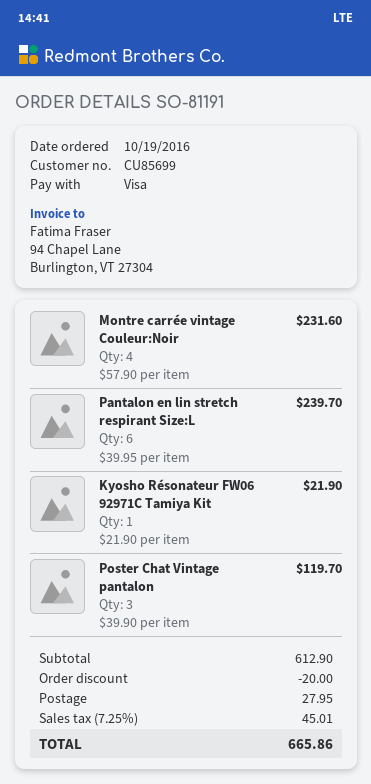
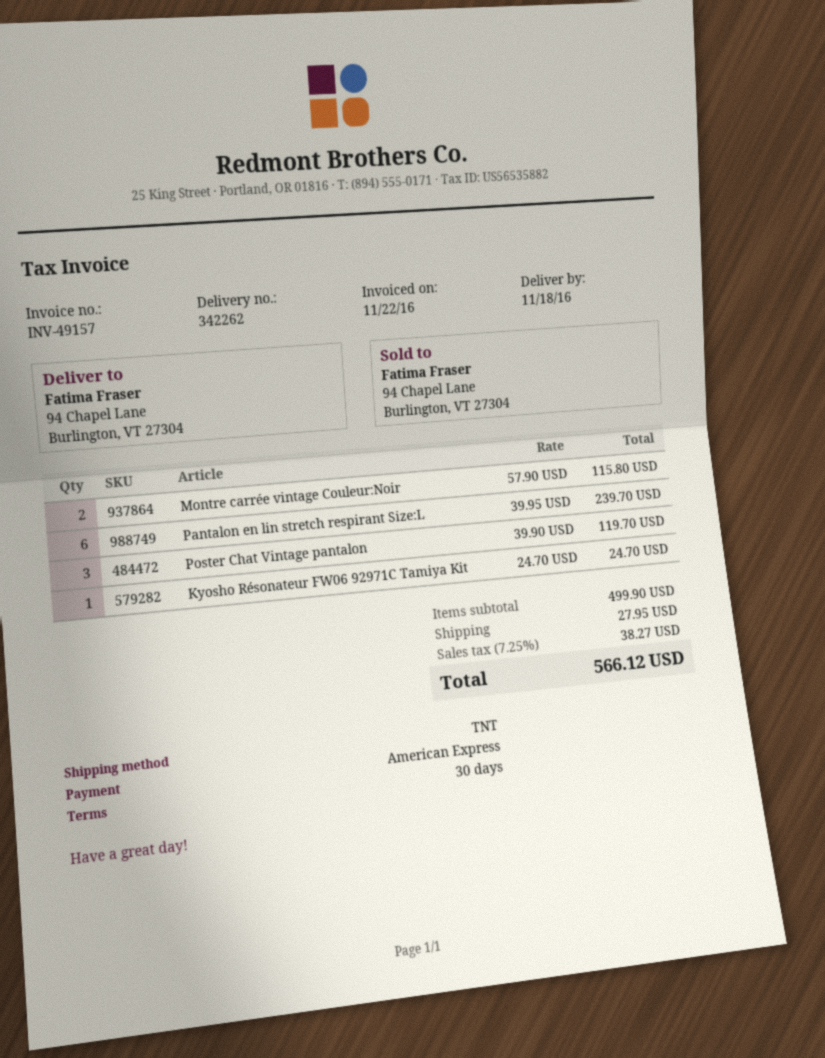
payment method: Visa -> American Express
Montre carrée vintage Couleur:Noir: 4 x 57.90 = 231.60 -> 2 x 57.90 = 115.80
Kyosho Résonateur FW06 92971C Tamiya Kit: 1 x 21.90 = 21.90 -> 1 x 24.70 = 24.70
subtotal: 612.90 -> 499.90
discount: 20.00 -> none
tax: 7.25% = 45.01 -> 7.25% = 38.27
total: 665.86 -> 566.12

